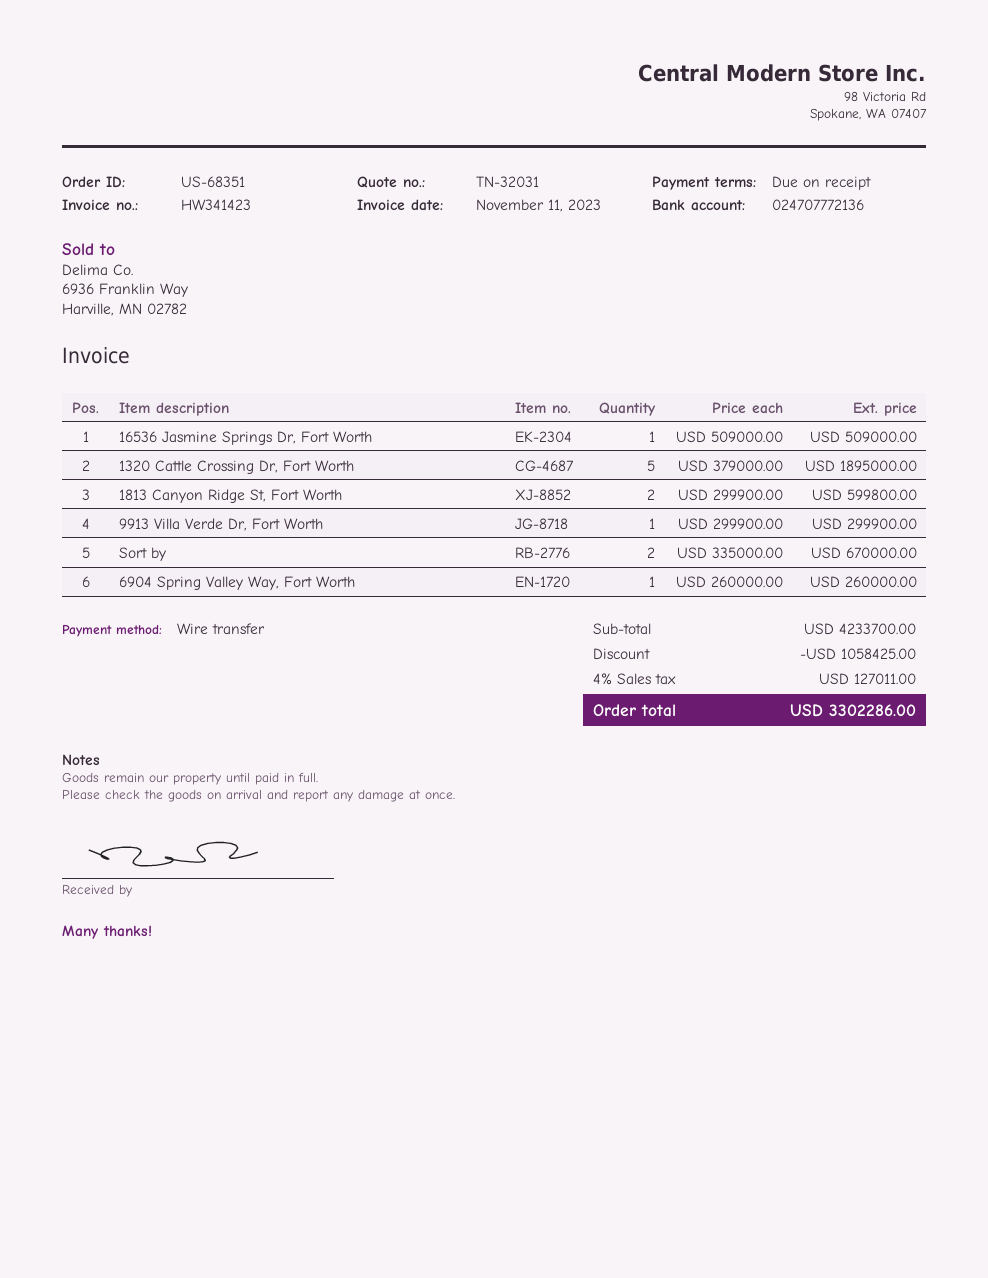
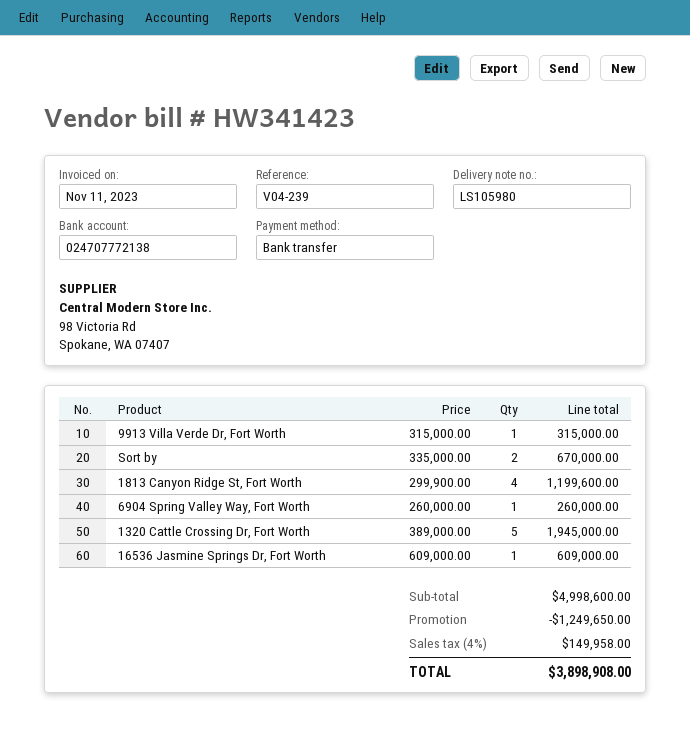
bank account: 024707772136 -> 024707772138
16536 Jasmine Springs Dr, Fort Worth: 1 x 509000.00 = 509000.00 -> 1 x 609000.00 = 609000.00
1320 Cattle Crossing Dr, Fort Worth: 5 x 379000.00 = 1895000.00 -> 5 x 389000.00 = 1945000.00
1813 Canyon Ridge St, Fort Worth: 2 x 299900.00 = 599800.00 -> 4 x 299900.00 = 1199600.00
9913 Villa Verde Dr, Fort Worth: 1 x 299900.00 = 299900.00 -> 1 x 315000.00 = 315000.00
subtotal: 4233700.00 -> 4998600.00
discount: 1058425.00 -> 1249650.00
tax: 4% = 127011.00 -> 4% = 149958.00
total: 3302286.00 -> 3898908.00

